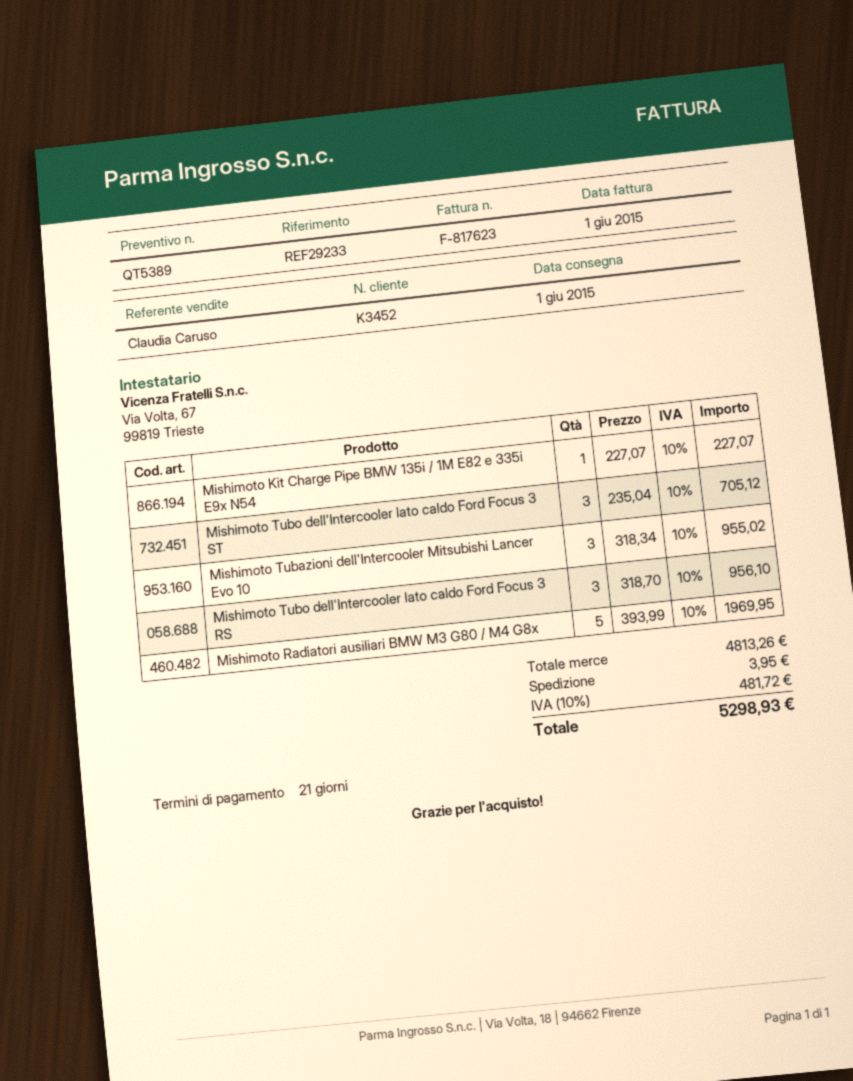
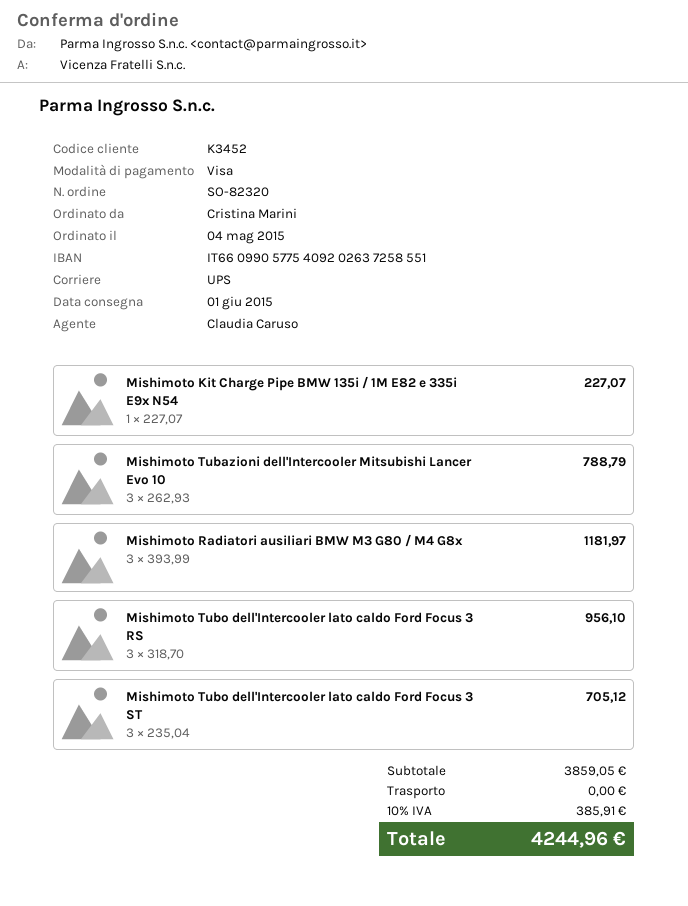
Mishimoto Tubazioni dell'Intercooler Mitsubishi Lancer Evo 10: 3 x 318.34 = 955.02 -> 3 x 262.93 = 788.79
Mishimoto Radiatori ausiliari BMW M3 G80 / M4 G8x: 5 x 393.99 = 1969.95 -> 3 x 393.99 = 1181.97
subtotal: 4813.26 -> 3859.05
shipping: 3.95 -> 0.00
tax: 10% = 481.72 -> 10% = 385.91
total: 5298.93 -> 4244.96

